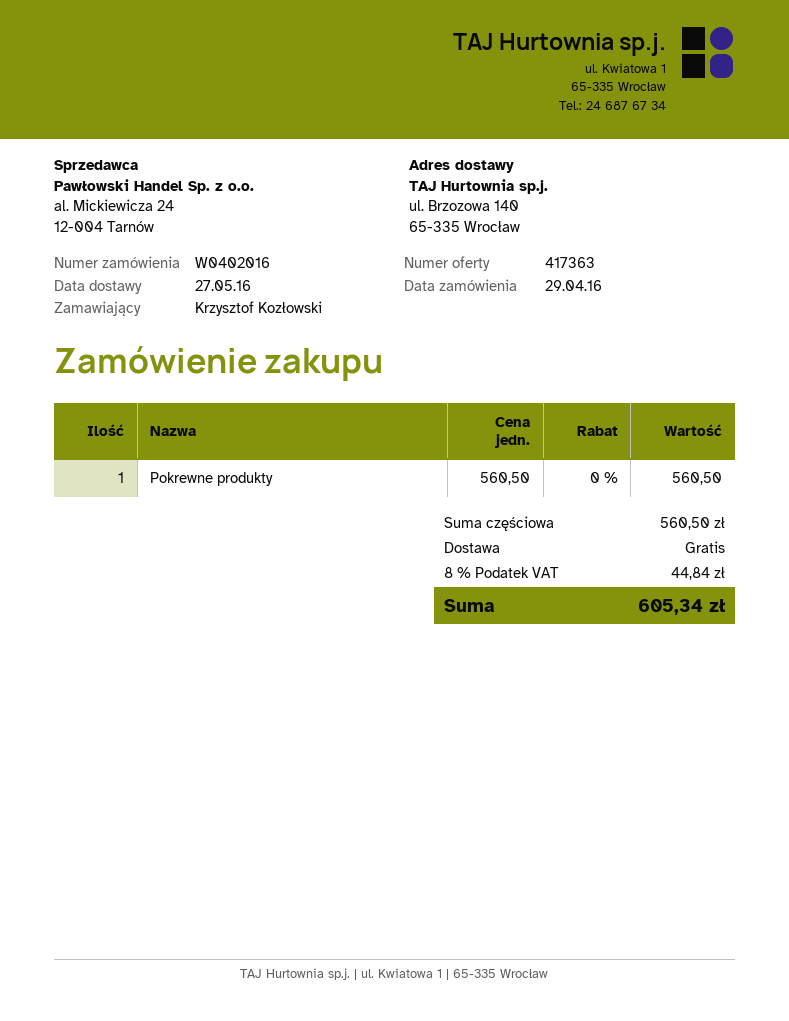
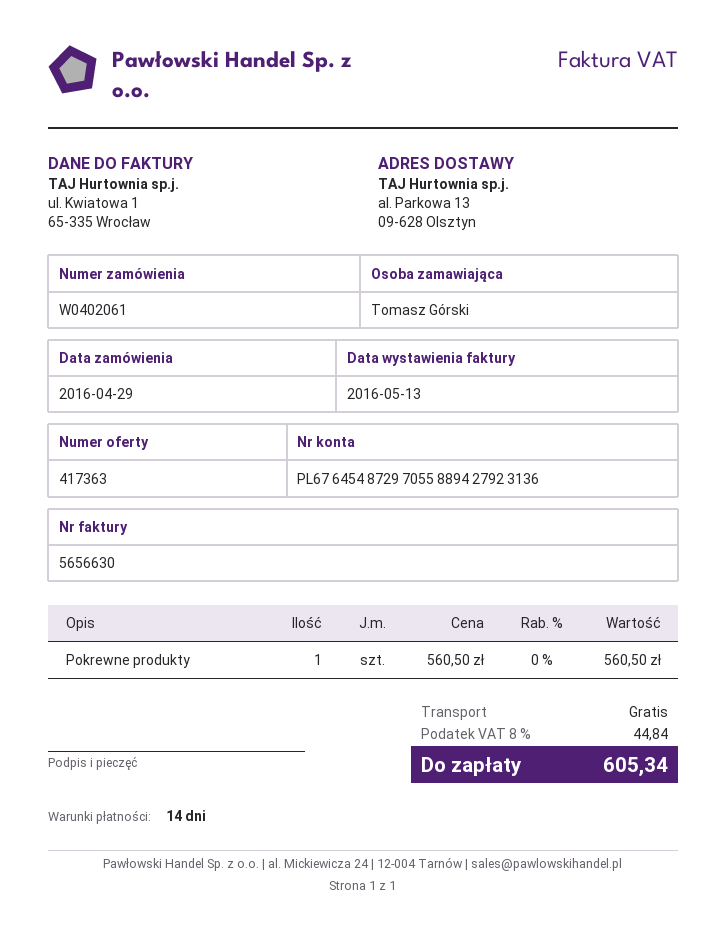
order number: W0402016 -> W0402061
ordered by: Krzysztof Kozłowski -> Tomasz Górski
ship to: ul. Brzozowa 140, 65-335 Wrocław -> al. Parkowa 13, 09-628 Olsztyn

